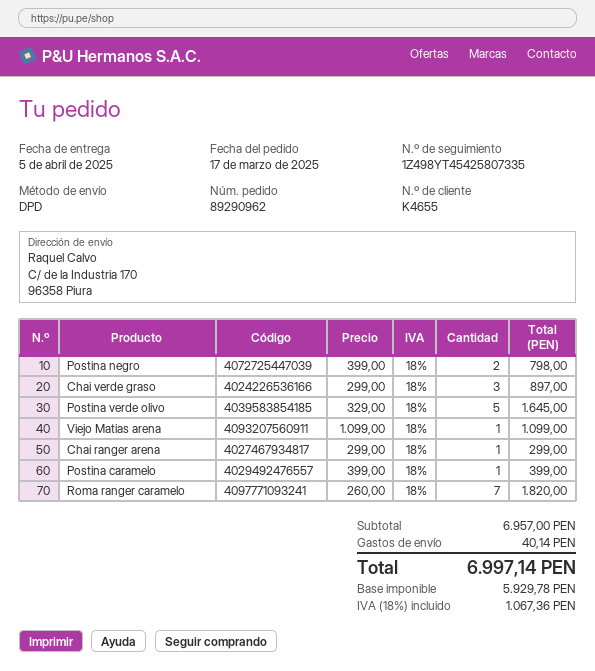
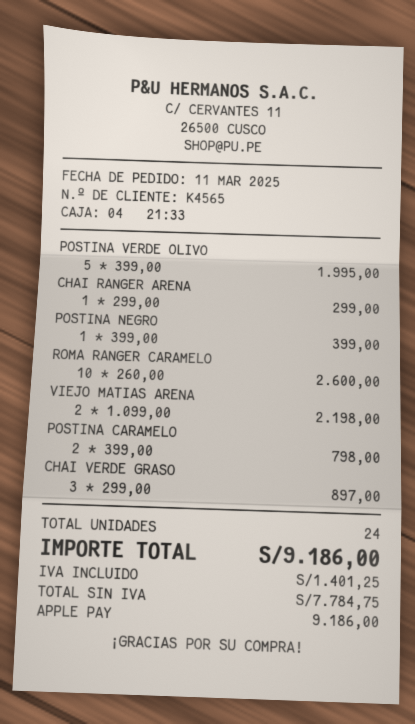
order date: 2025-03-17 -> 2025-03-11
customer number: K4655 -> K4565
Postina negro: 2 x 399.00 = 798.00 -> 1 x 399.00 = 399.00
Postina verde olivo: 5 x 329.00 = 1645.00 -> 5 x 399.00 = 1995.00
Viejo Matias arena: 1 x 1099.00 = 1099.00 -> 2 x 1099.00 = 2198.00
Postina caramelo: 1 x 399.00 = 399.00 -> 2 x 399.00 = 798.00
Roma ranger caramelo: 7 x 260.00 = 1820.00 -> 10 x 260.00 = 2600.00
shipping: 40.14 -> none
net: 5929.78 -> 7784.75
tax: 1067.36 -> 1401.25
total: 6997.14 -> 9186.00

